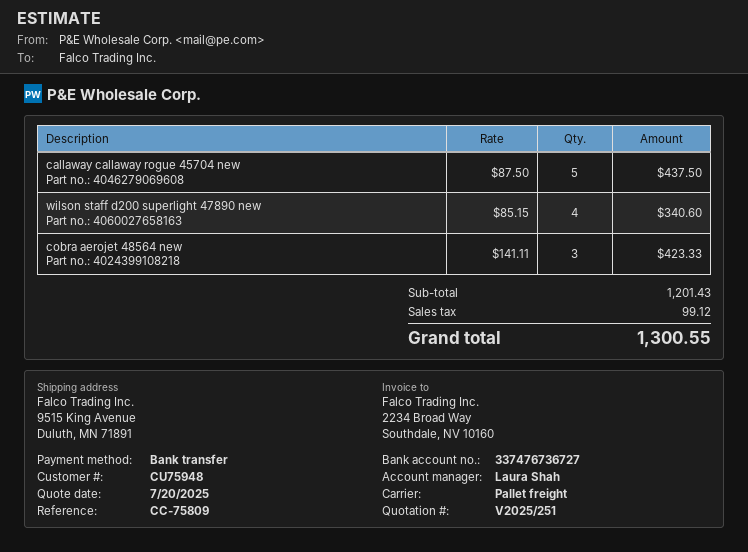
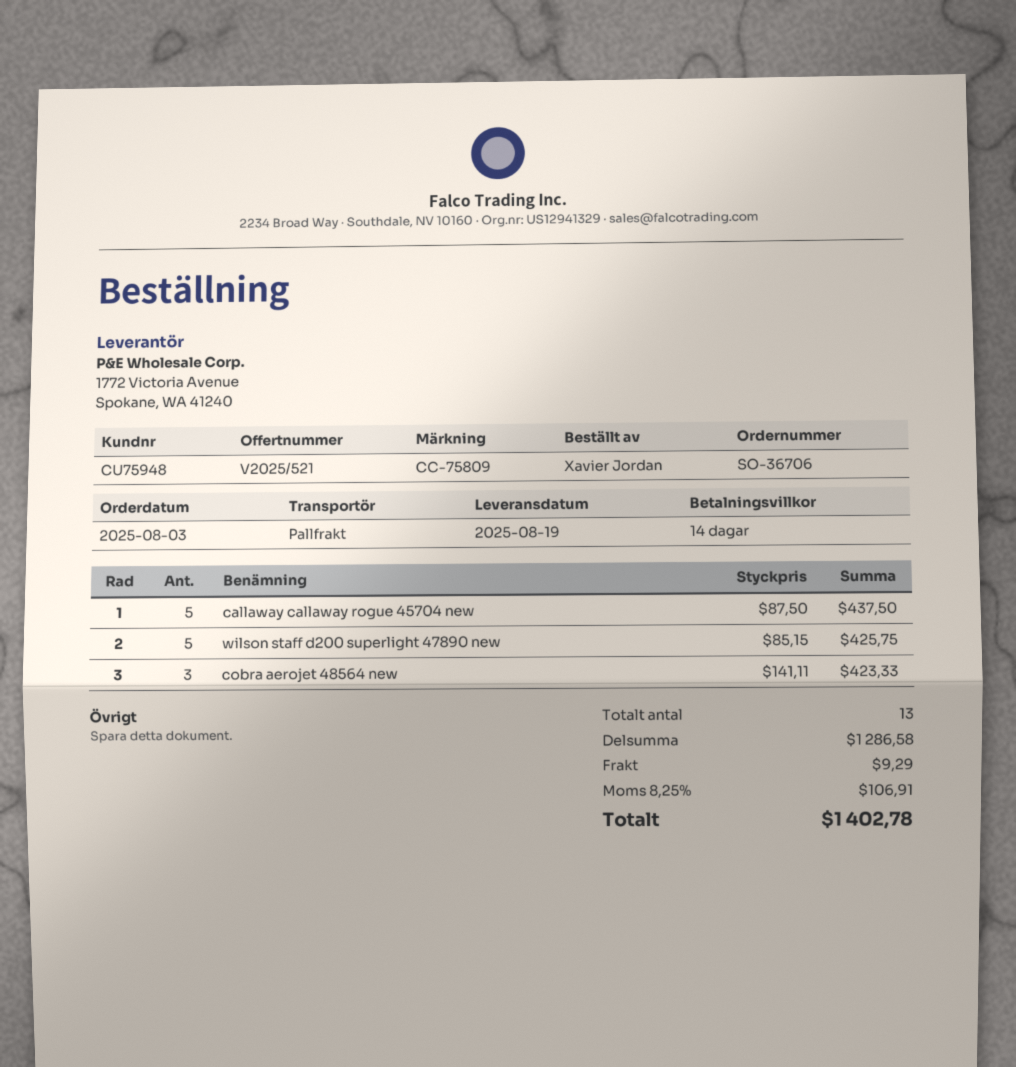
quote number: V2025/251 -> V2025/521
wilson staff d200 superlight 47890 new: 4 x 85.15 = 340.60 -> 5 x 85.15 = 425.75
subtotal: 1201.43 -> 1286.58
shipping: none -> 9.29
tax: 99.12 -> 106.91
total: 1300.55 -> 1402.78

